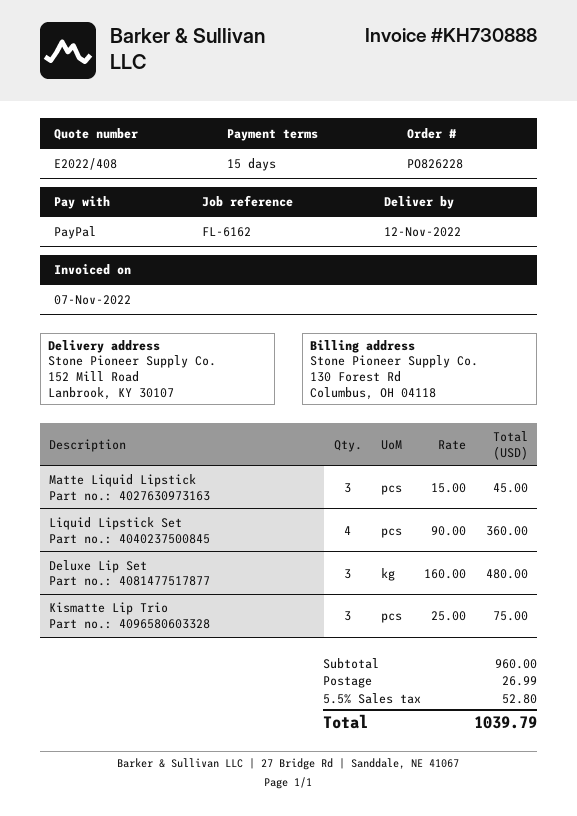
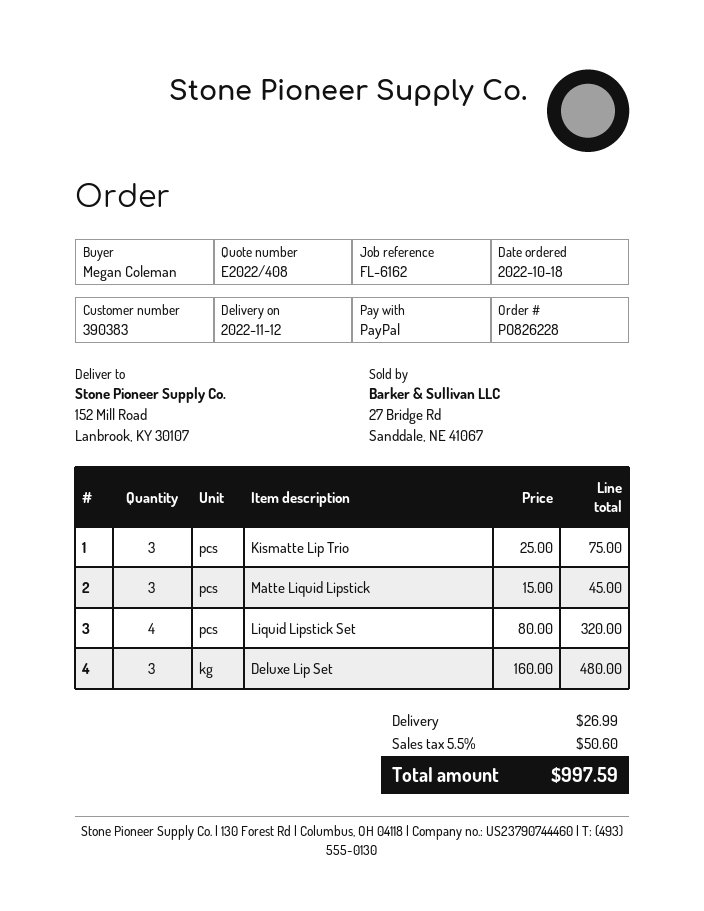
Liquid Lipstick Set: 4 x 90.00 = 360.00 -> 4 x 80.00 = 320.00
tax: 5.5% = 52.80 -> 5.5% = 50.60
total: 1039.79 -> 997.59

